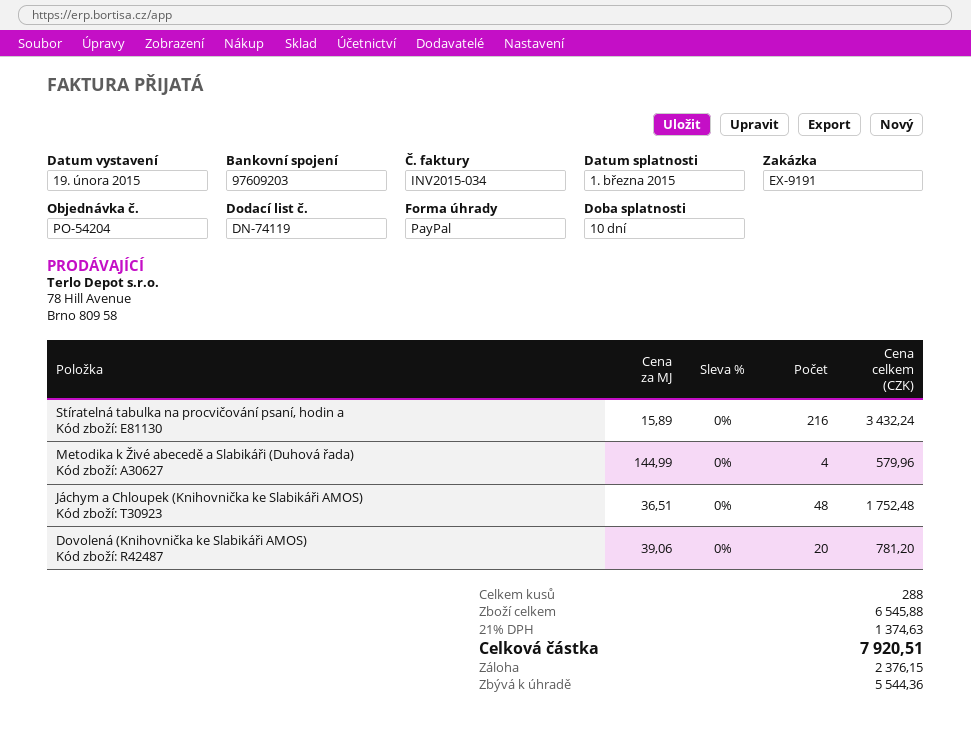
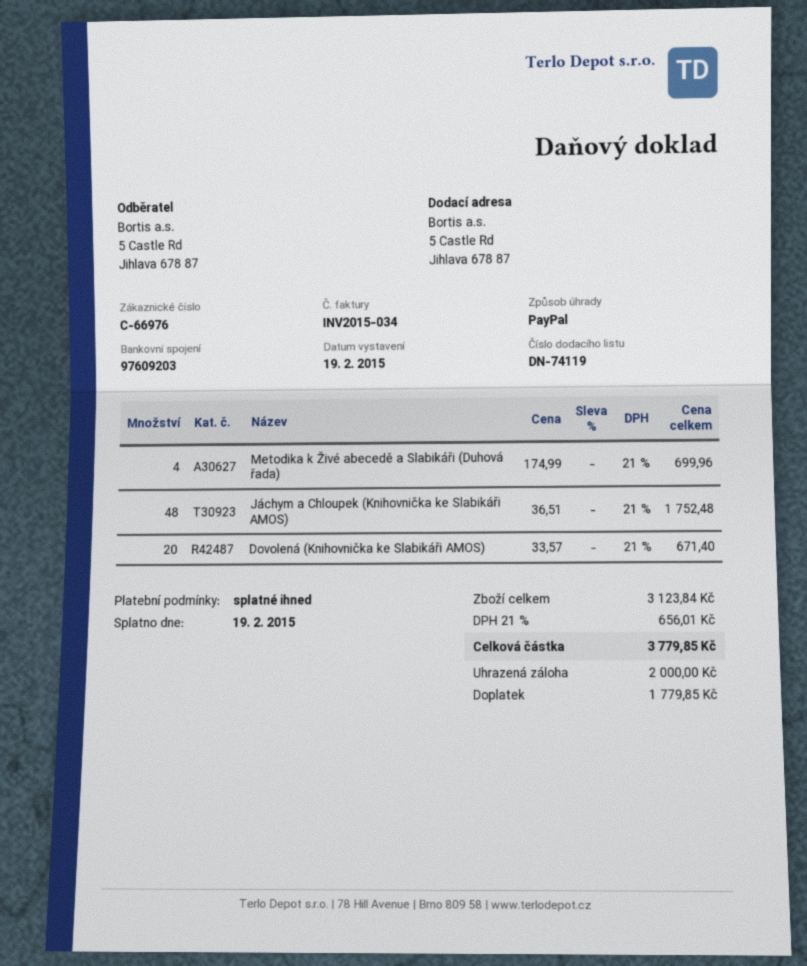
payment terms: 10 days -> on receipt
due date: 2015-03-01 -> 2015-02-19
Stíratelná tabulka na procvičování psaní, hodin a: 216 x 15.89 = 3432.24 -> none
Metodika k Živé abecedě a Slabikáři (Duhová řada): 4 x 144.99 = 579.96 -> 4 x 174.99 = 699.96
Dovolená (Knihovnička ke Slabikáři AMOS): 20 x 39.06 = 781.20 -> 20 x 33.57 = 671.40
subtotal: 6545.88 -> 3123.84
tax: 21% = 1374.63 -> 21% = 656.01
total: 7920.51 -> 3779.85
deposit: 2376.15 -> 2000.00
balance: 5544.36 -> 1779.85

